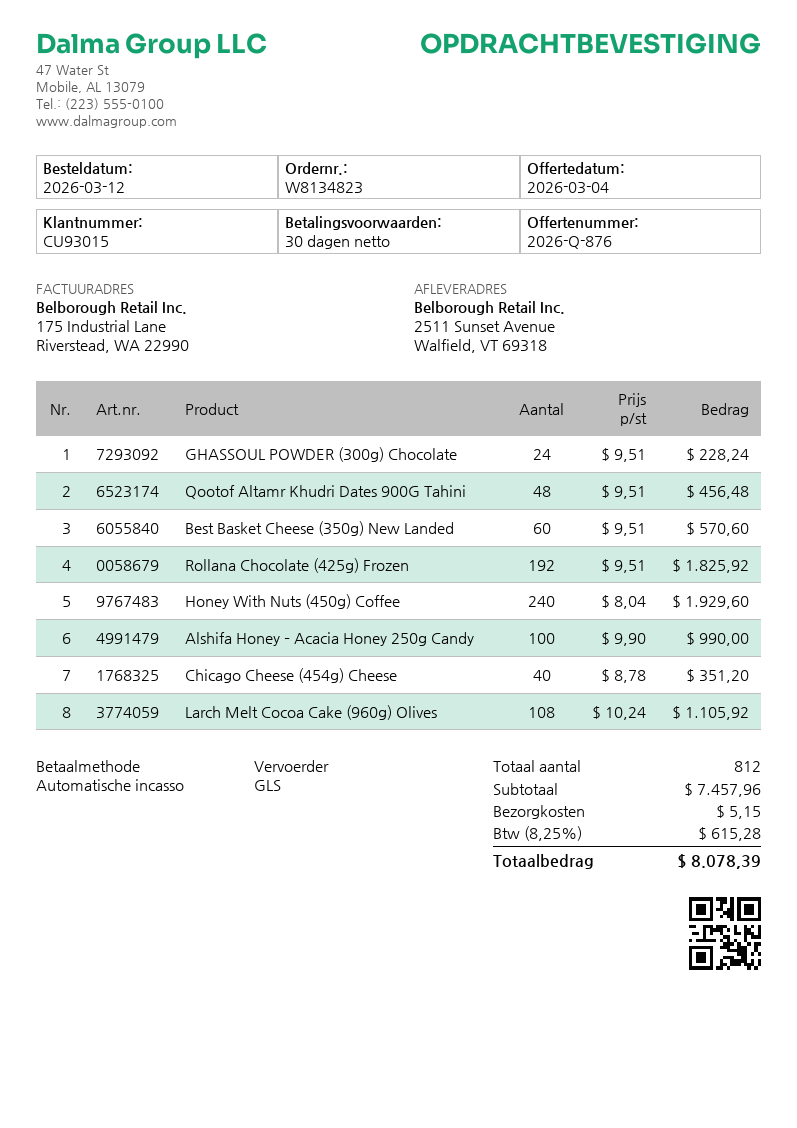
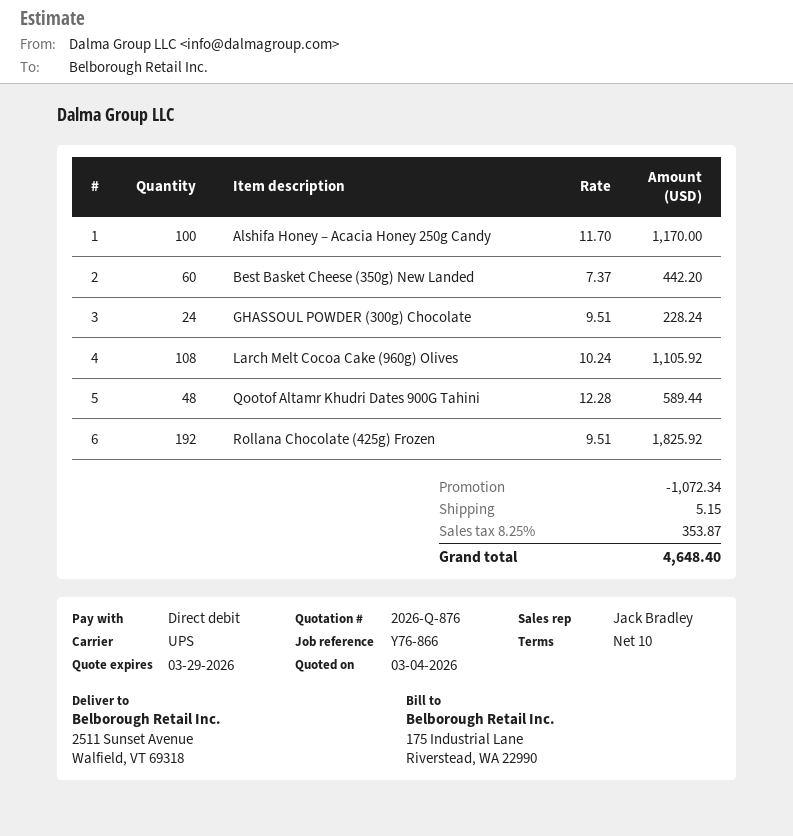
payment terms: 30 days -> 10 days
shipping method: GLS -> UPS
Qootof Altamr Khudri Dates 900G Tahini: 48 x 9.51 = 456.48 -> 48 x 12.28 = 589.44
Best Basket Cheese (350g) New Landed: 60 x 9.51 = 570.60 -> 60 x 7.37 = 442.20
Honey With Nuts (450g) Coffee: 240 x 8.04 = 1929.60 -> none
Alshifa Honey – Acacia Honey 250g Candy: 100 x 9.90 = 990.00 -> 100 x 11.70 = 1170.00
Chicago Cheese (454g) Cheese: 40 x 8.78 = 351.20 -> none
discount: none -> 1072.34
tax: 8.25% = 615.28 -> 8.25% = 353.87
total: 8078.39 -> 4648.40

